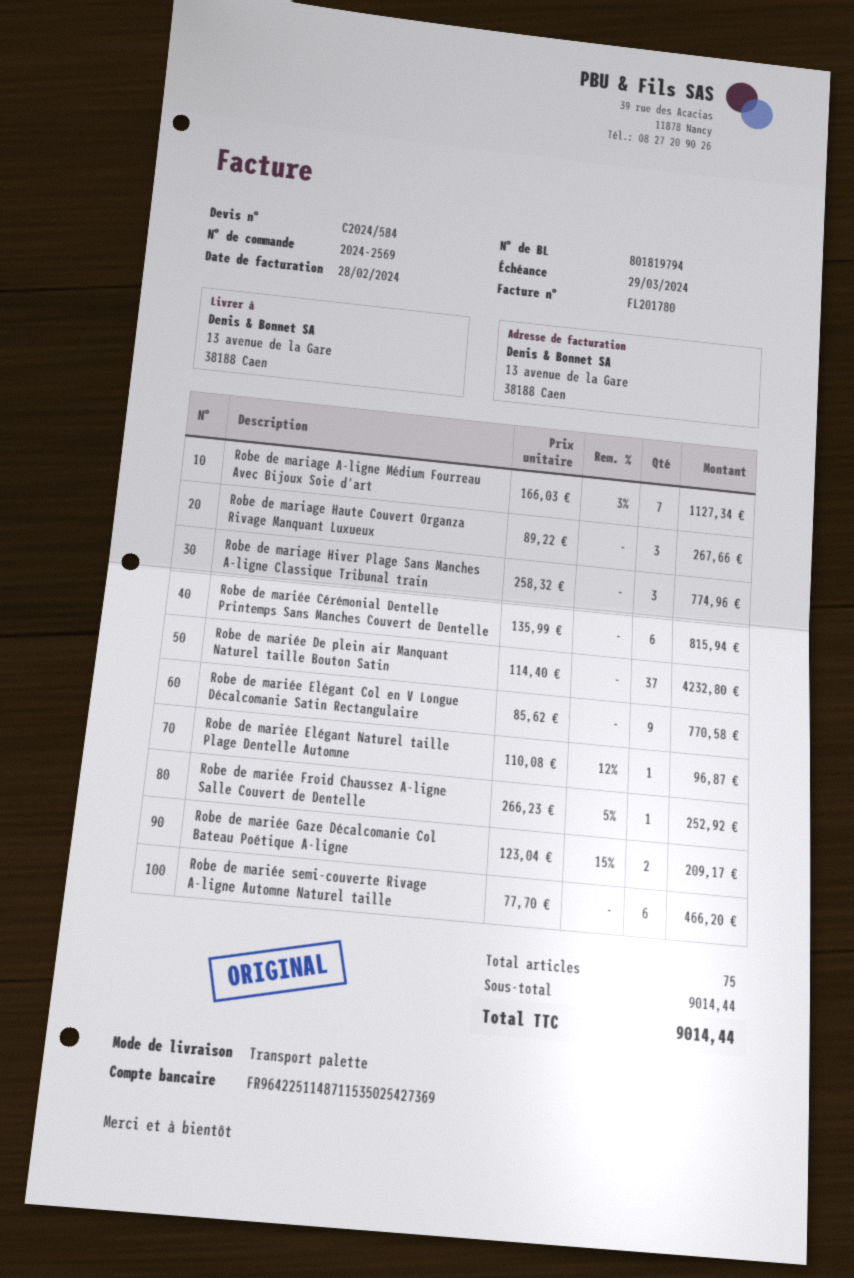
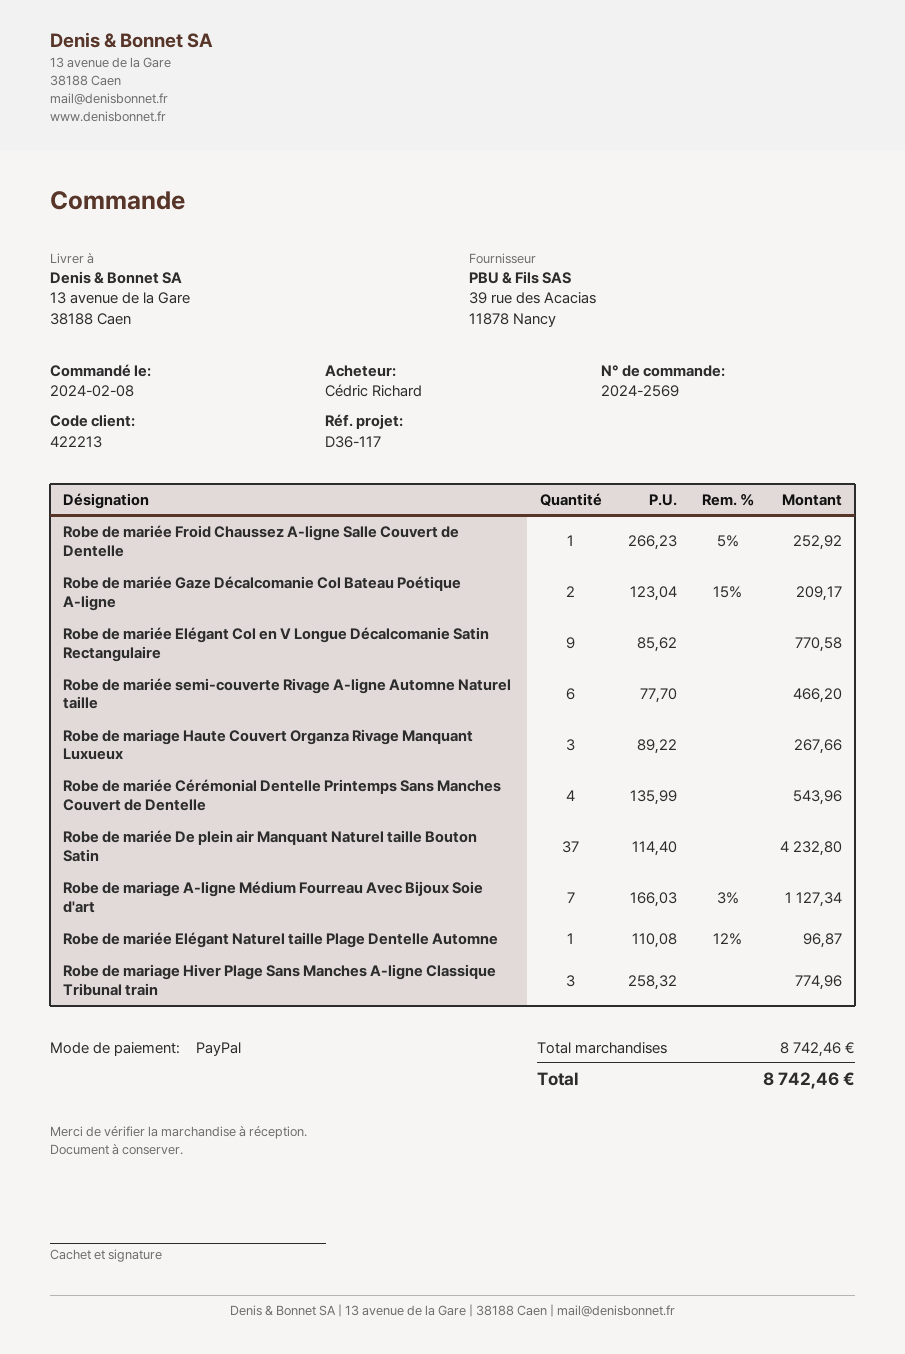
Robe de mariée Cérémonial Dentelle Printemps Sans Manches Couvert de Dentelle: 6 x 135.99 = 815.94 -> 4 x 135.99 = 543.96
subtotal: 9014.44 -> 8742.46
total: 9014.44 -> 8742.46

